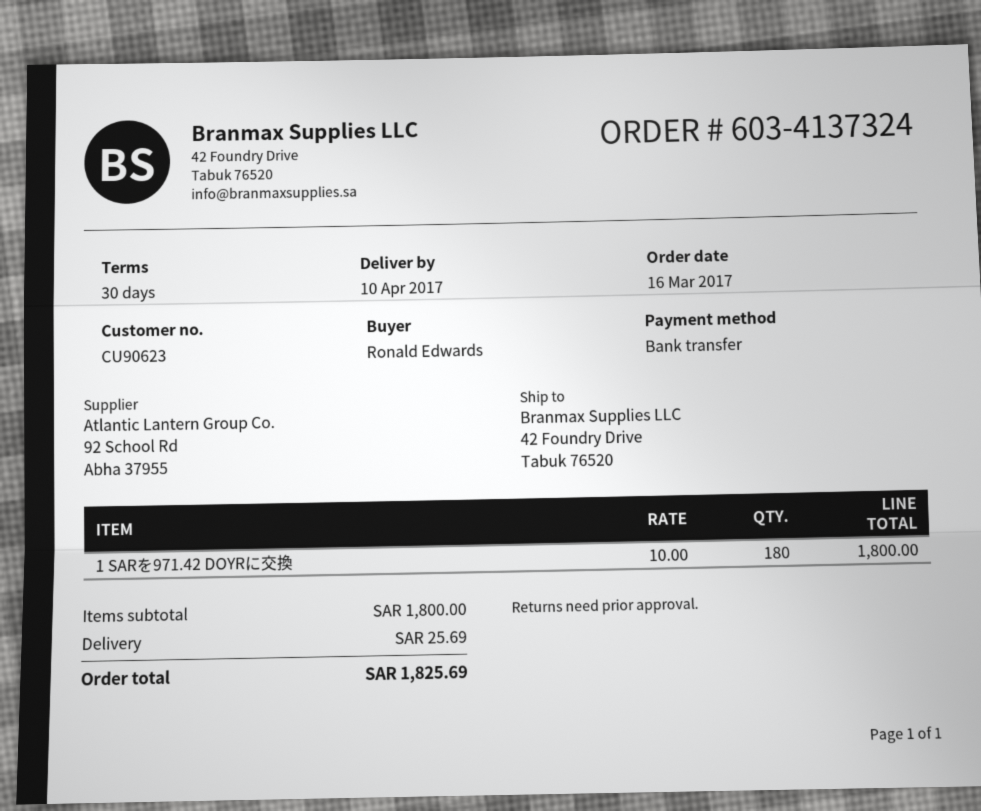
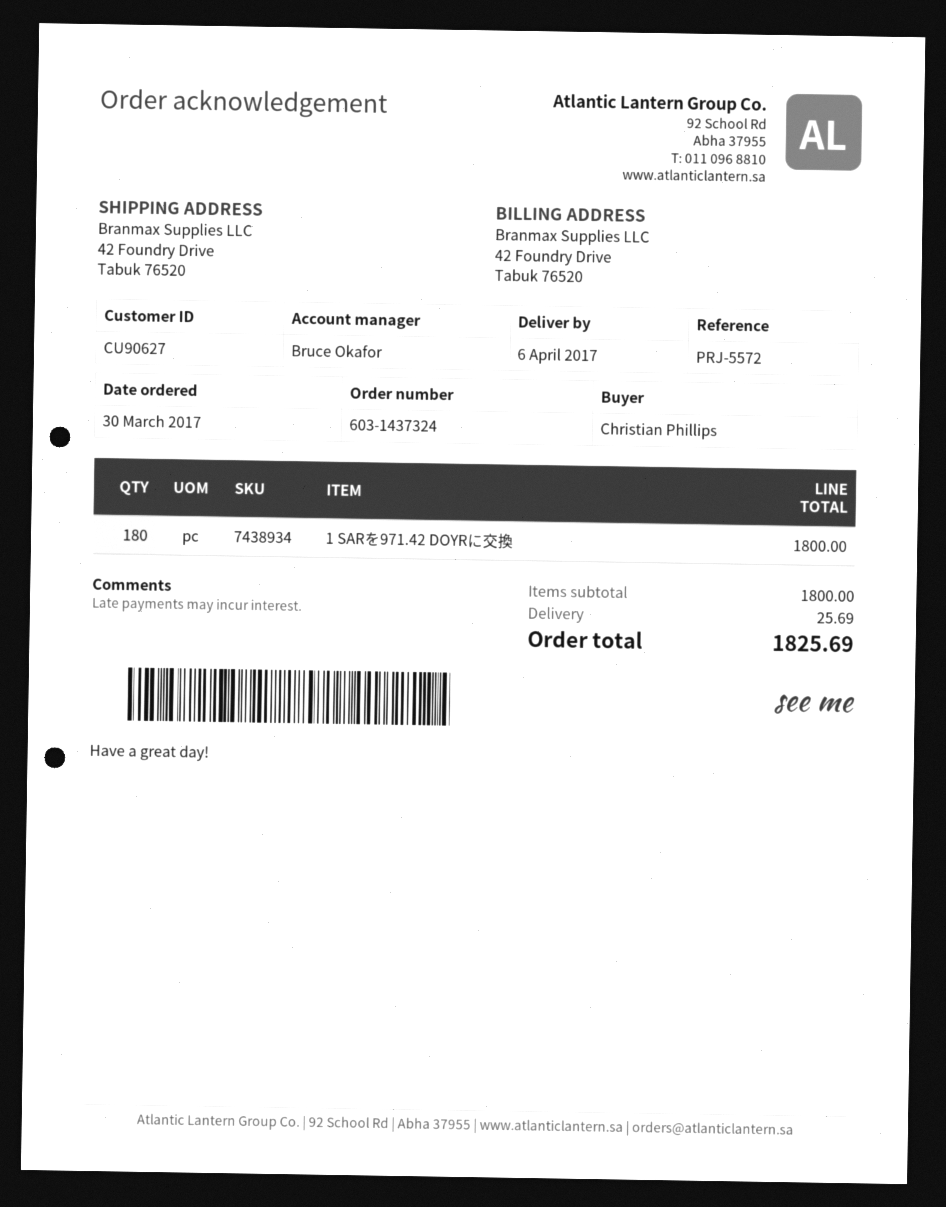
order number: 603-4137324 -> 603-1437324
order date: 2017-03-16 -> 2017-03-30
delivery date: 2017-04-10 -> 2017-04-06
customer number: CU90623 -> CU90627
ordered by: Ronald Edwards -> Christian Phillips

